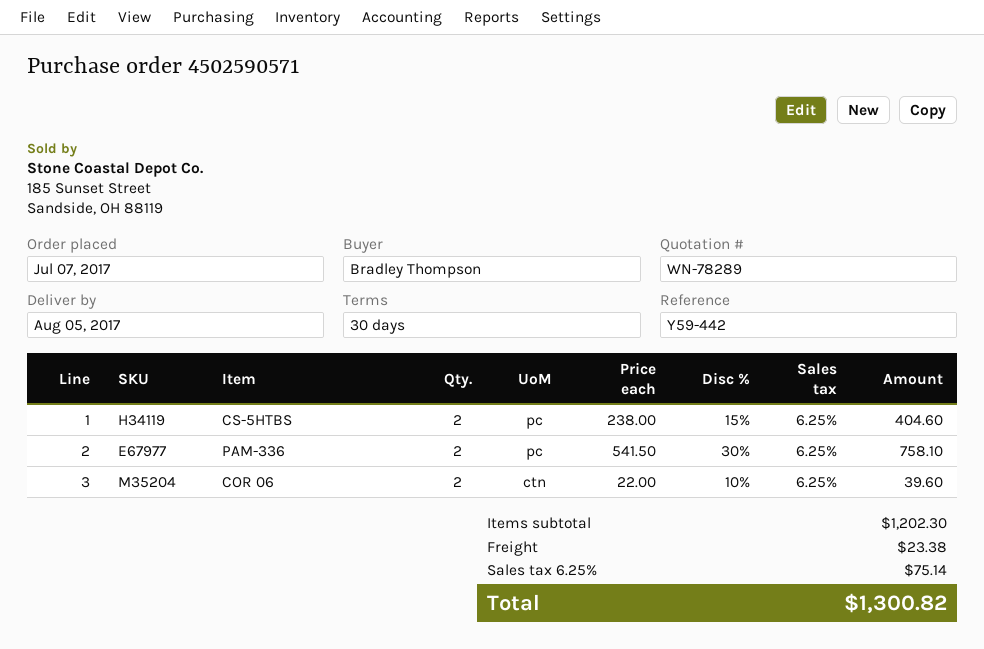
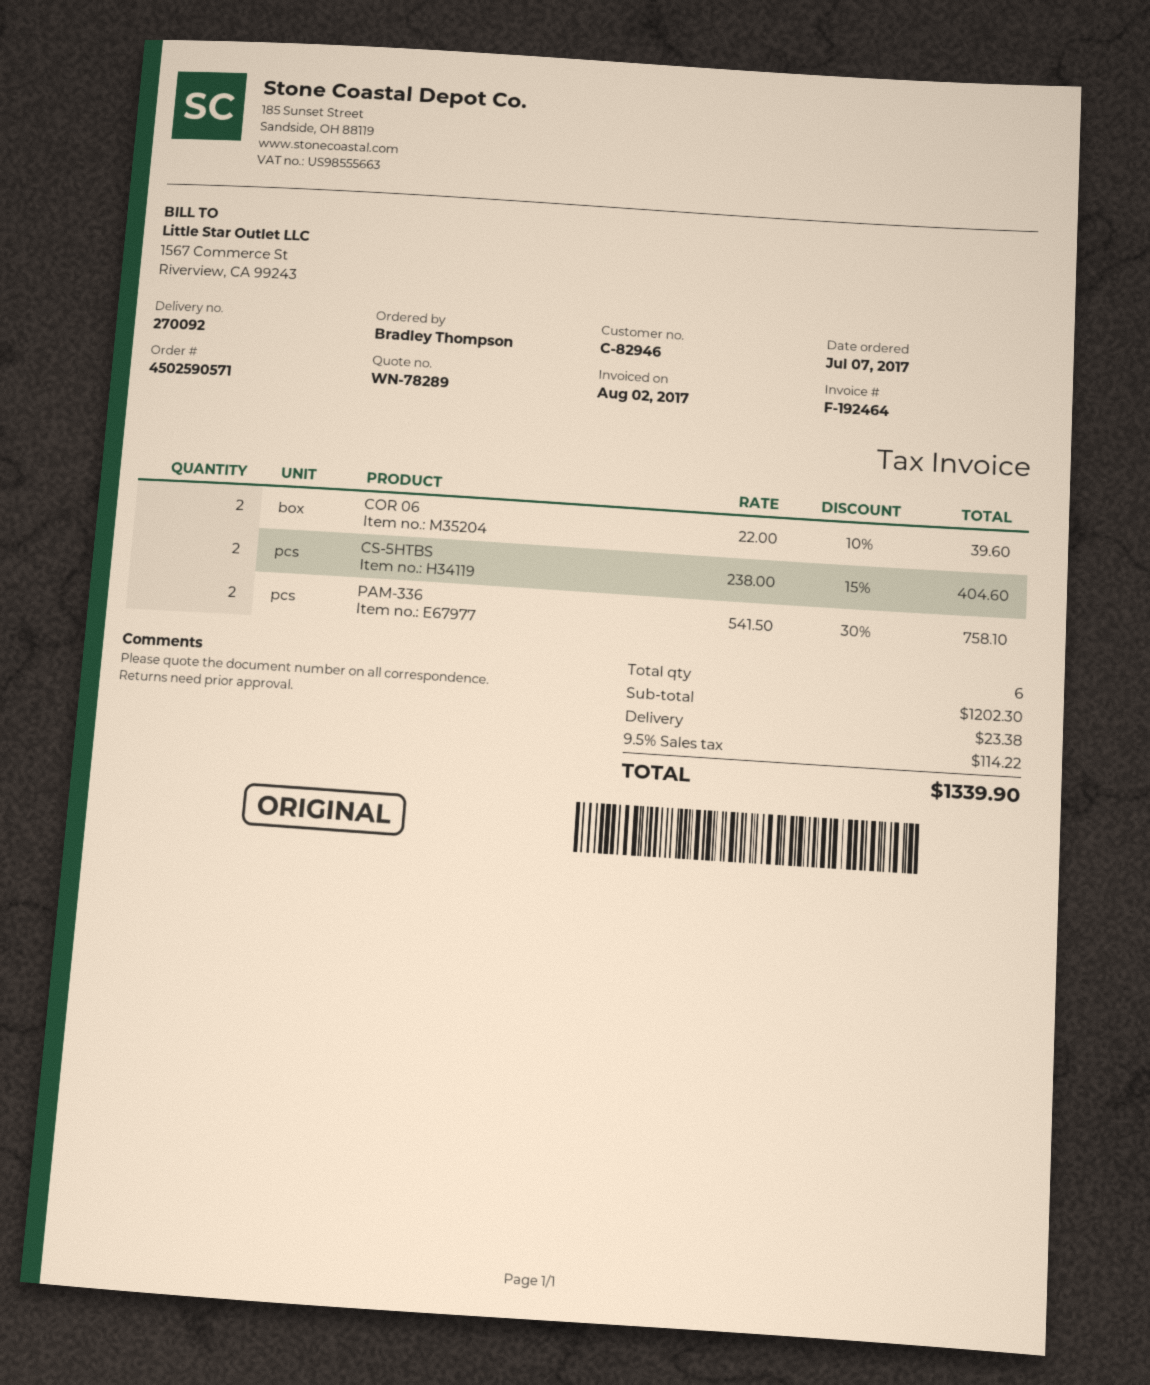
tax: 6.25% = 75.14 -> 9.5% = 114.22
total: 1300.82 -> 1339.90

